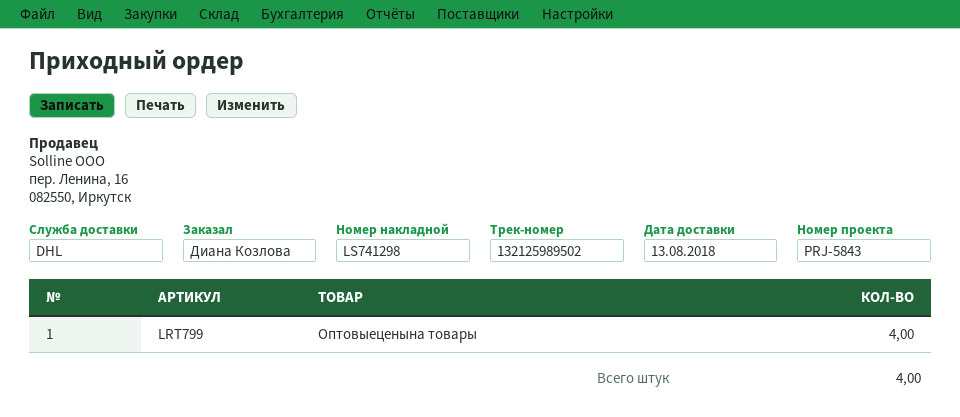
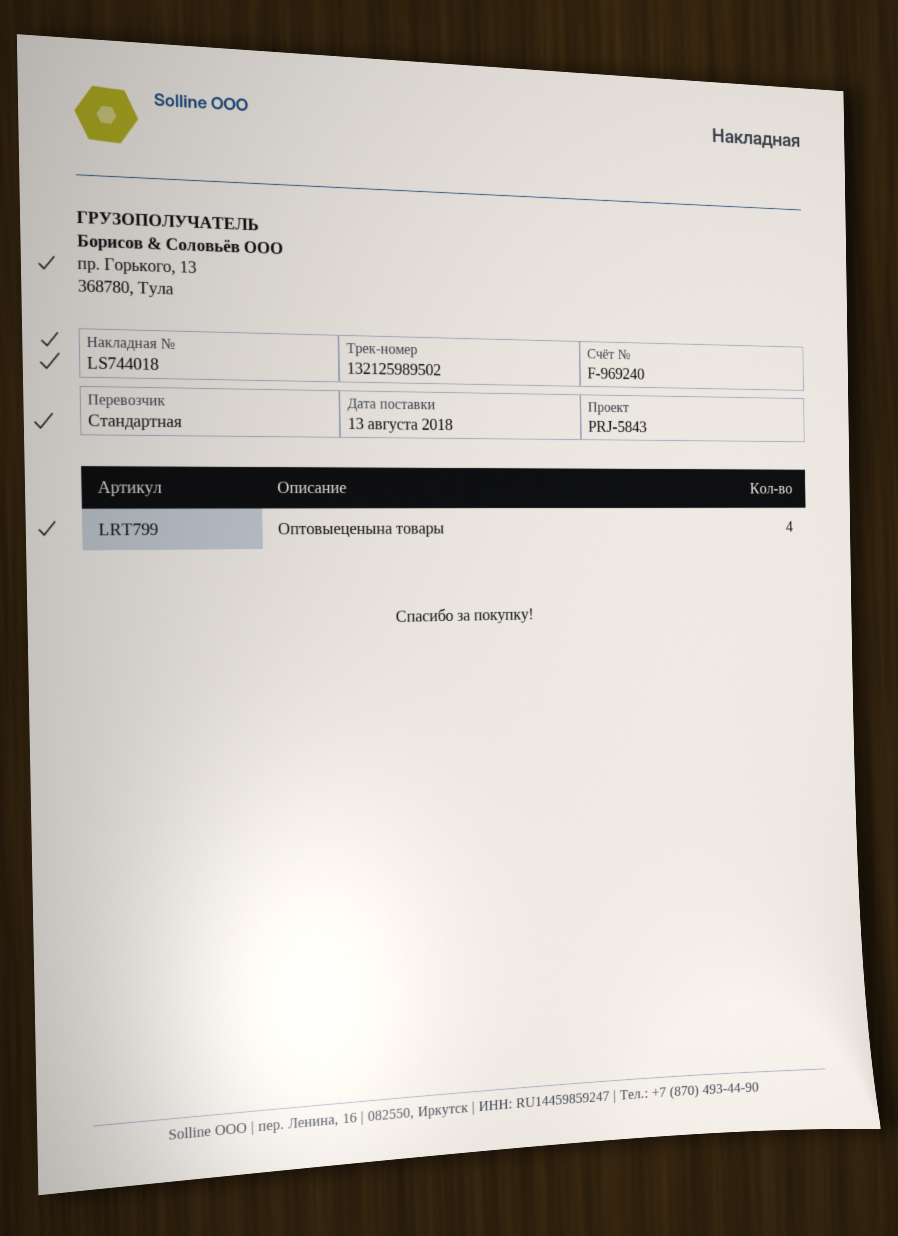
delivery note number: LS741298 -> LS744018
shipping method: DHL -> standard

